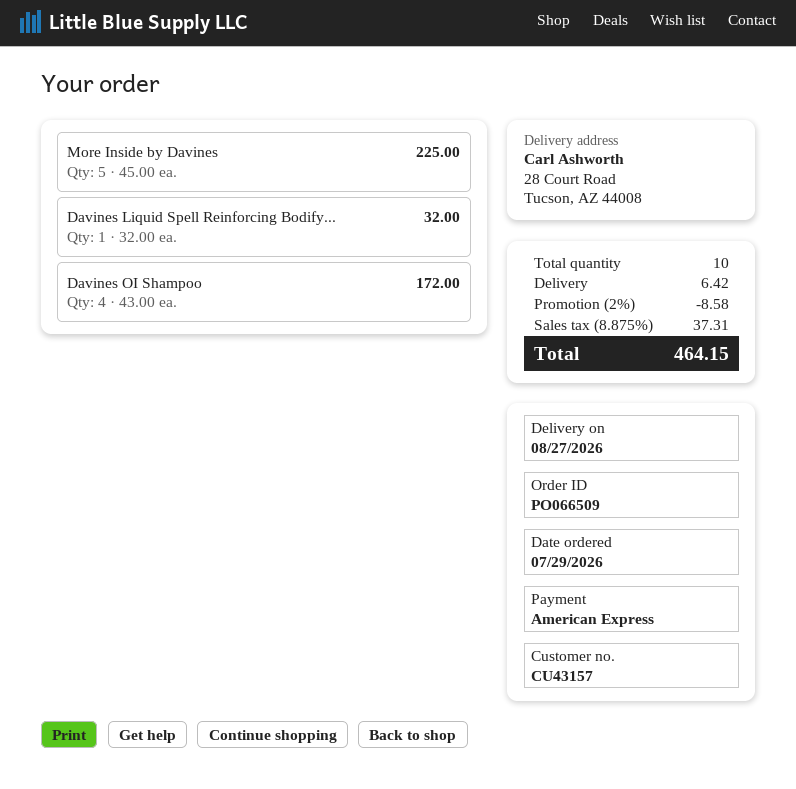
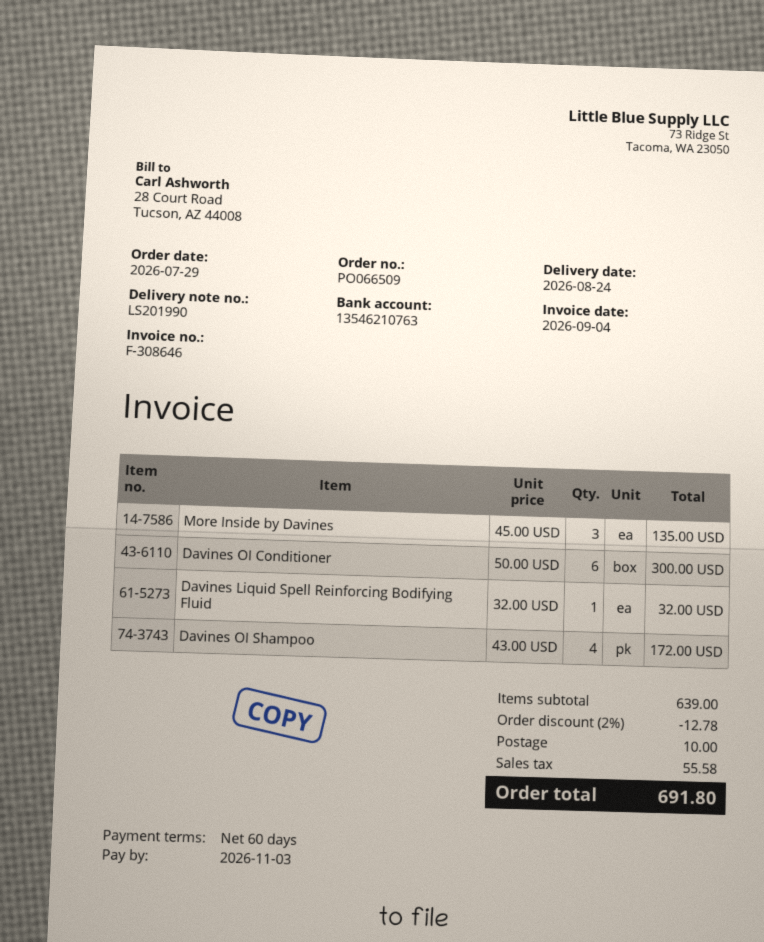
delivery date: 2026-08-27 -> 2026-08-24
More Inside by Davines: 5 x 45.00 = 225.00 -> 3 x 45.00 = 135.00
Davines OI Conditioner: none -> 6 x 50.00 = 300.00
discount: 2% = 8.58 -> 2% = 12.78
shipping: 6.42 -> 10.00
tax: 37.31 -> 55.58
total: 464.15 -> 691.80

